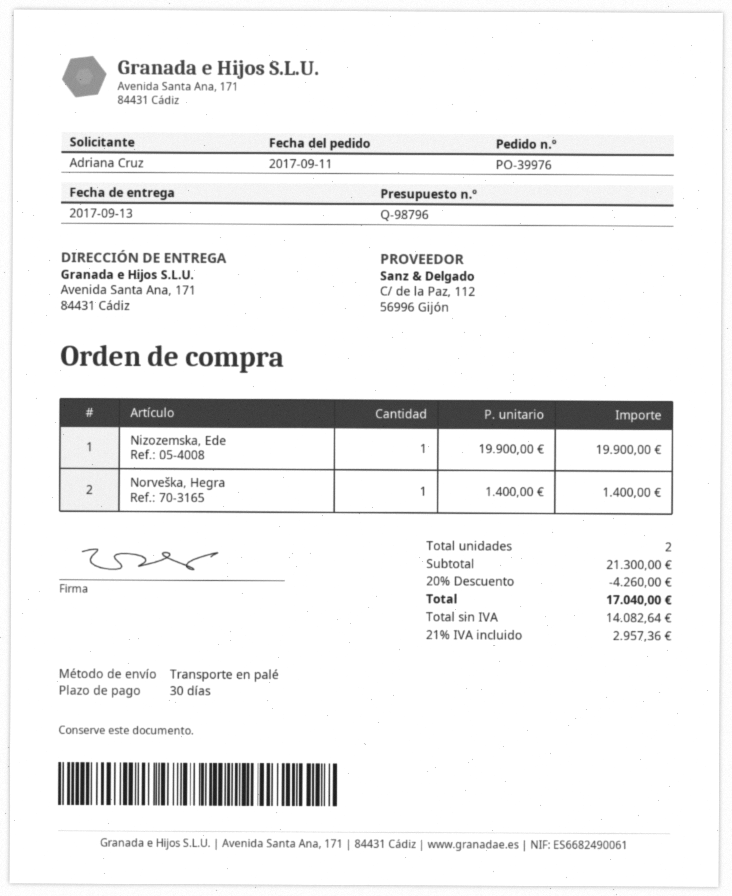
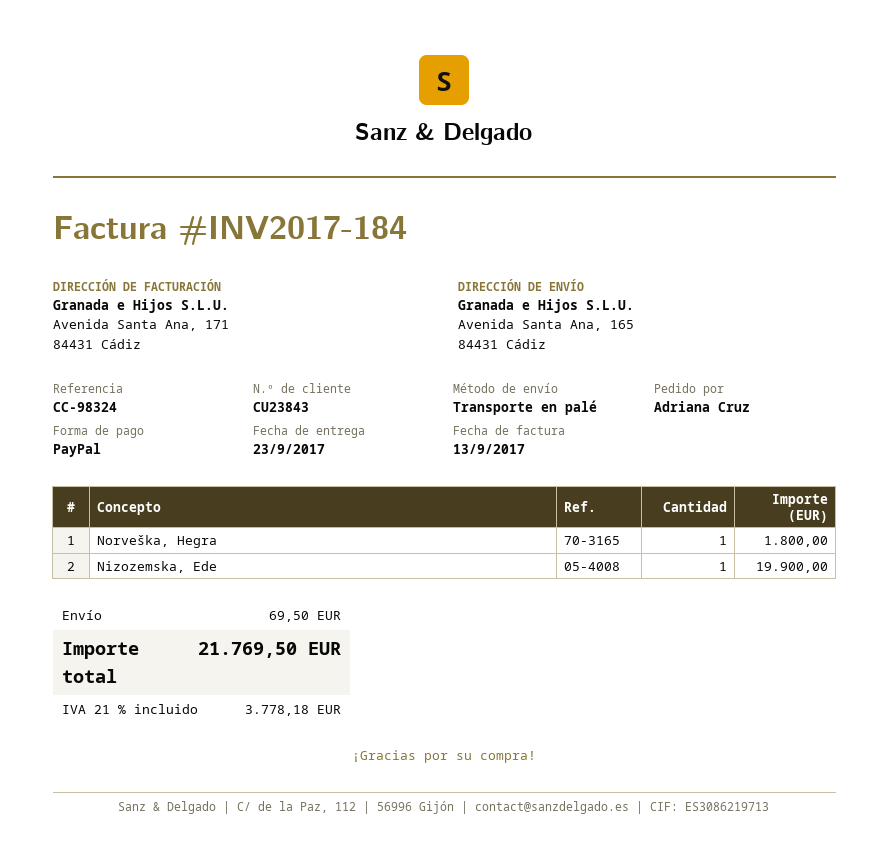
delivery date: 2017-09-13 -> 2017-09-23
ship to: Avenida Santa Ana, 171, 84431 Cádiz -> Avenida Santa Ana, 165, 84431 Cádiz
Norveška, Hegra: 1 for 1400.00 -> 1 for 1800.00
discount: 20% = 4260.00 -> none
shipping: none -> 69.50
tax: 21% = 2957.36 -> 21% = 3778.18
total: 17040.00 -> 21769.50

